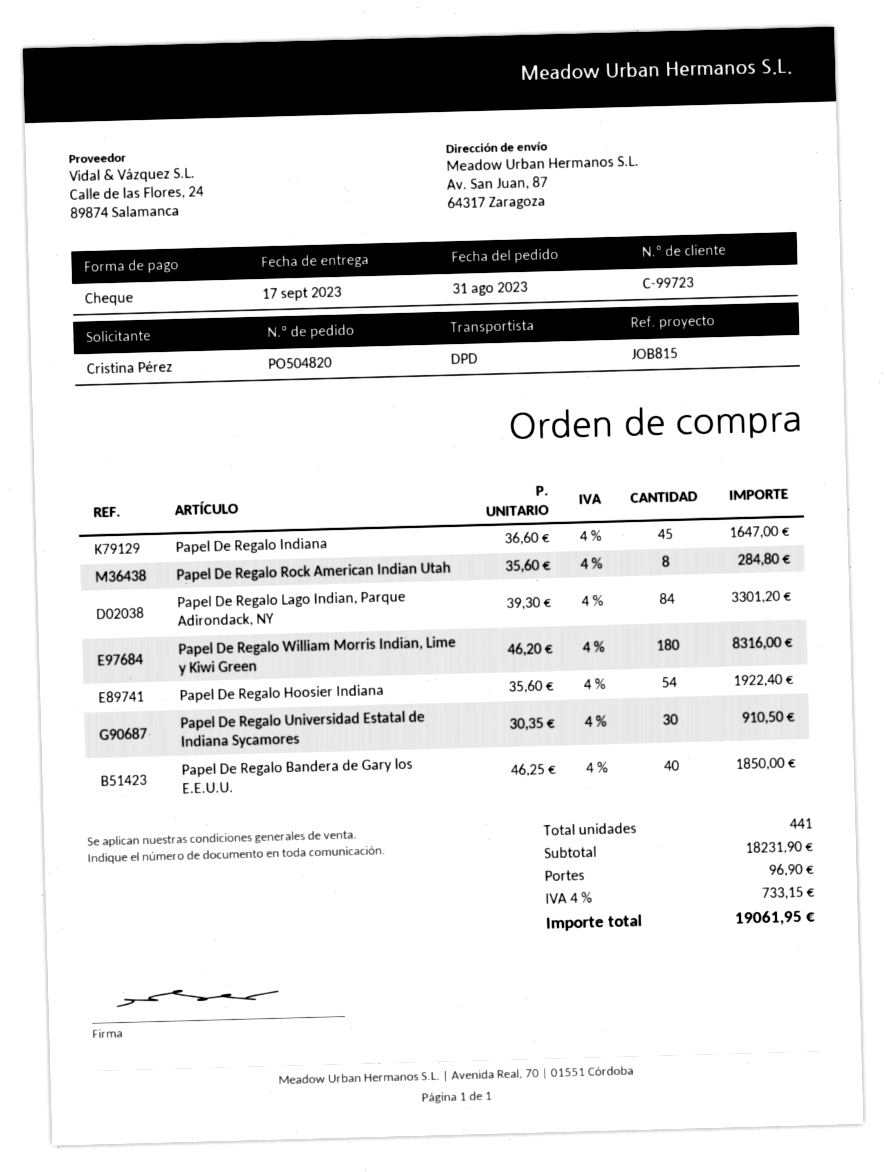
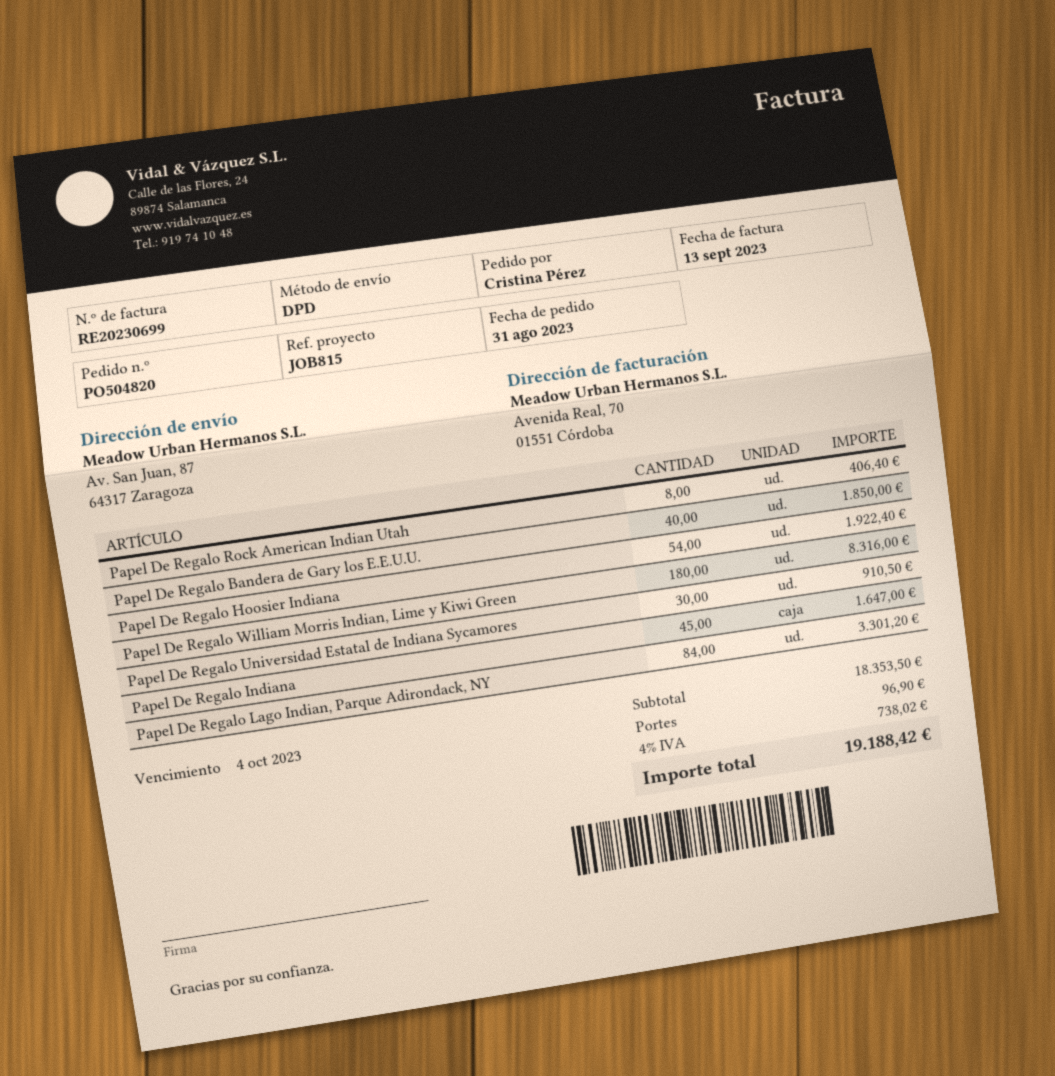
Papel De Regalo Rock American Indian Utah: 8 for 284.80 -> 8 for 406.40
subtotal: 18231.90 -> 18353.50
tax: 4% = 733.15 -> 4% = 738.02
total: 19061.95 -> 19188.42

